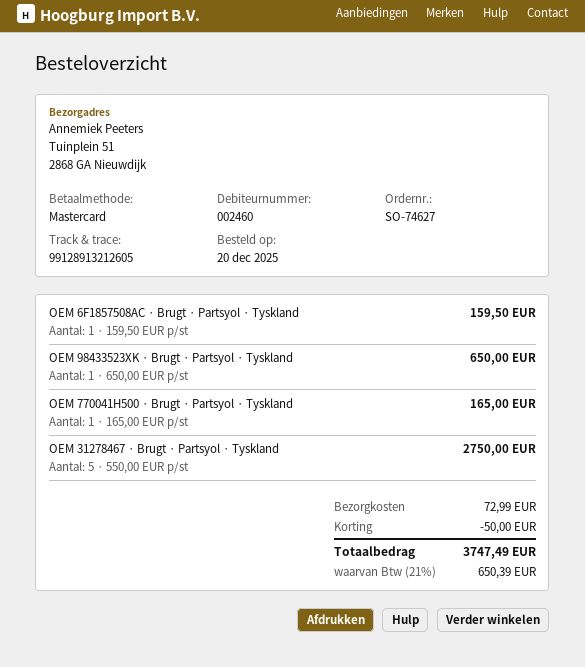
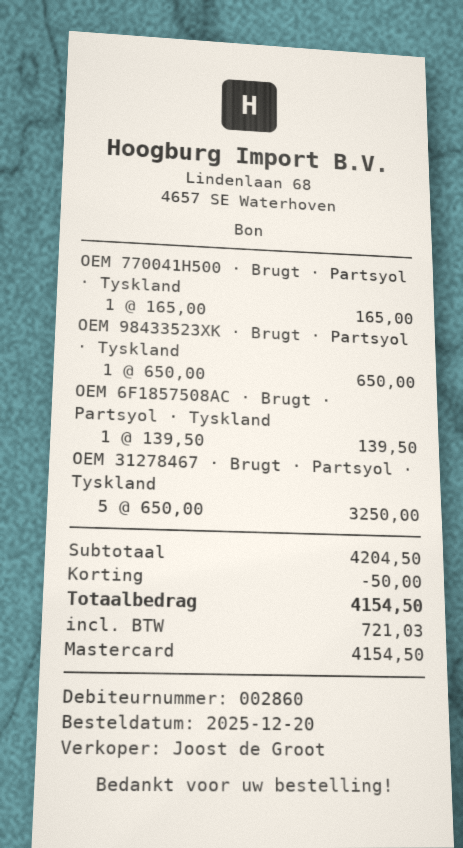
customer number: 002460 -> 002860
OEM 6F1857508AC · Brugt · Partsyol · Tyskland: 1 x 159.50 = 159.50 -> 1 x 139.50 = 139.50
OEM 31278467 · Brugt · Partsyol · Tyskland: 5 x 550.00 = 2750.00 -> 5 x 650.00 = 3250.00
shipping: 72.99 -> none
tax: 650.39 -> 721.03
total: 3747.49 -> 4154.50

